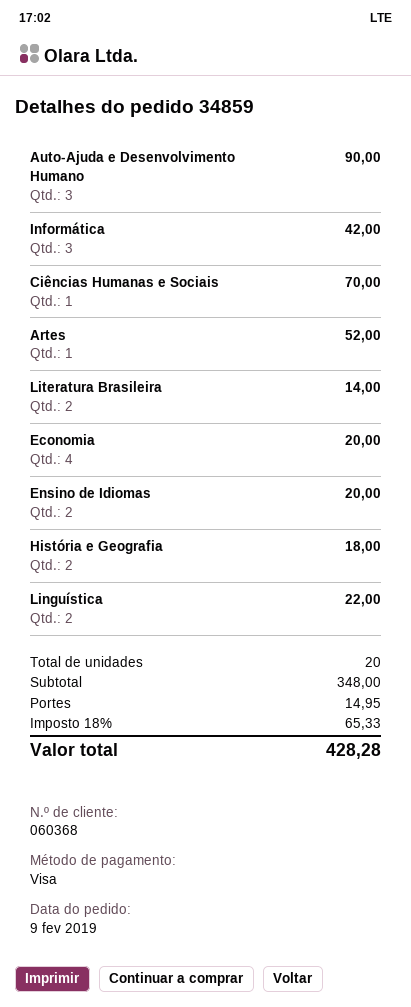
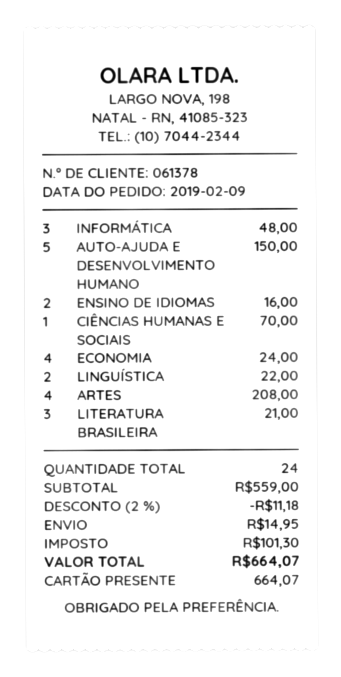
customer number: 060368 -> 061378
payment method: Visa -> gift card
Auto-Ajuda e Desenvolvimento Humano: 3 for 90.00 -> 5 for 150.00
Informática: 3 for 42.00 -> 3 for 48.00
Artes: 1 for 52.00 -> 4 for 208.00
Literatura Brasileira: 2 for 14.00 -> 3 for 21.00
Economia: 4 for 20.00 -> 4 for 24.00
Ensino de Idiomas: 2 for 20.00 -> 2 for 16.00
História e Geografia: 2 for 18.00 -> none
total quantity: 20 -> 24
subtotal: 348.00 -> 559.00
discount: none -> 2% = 11.18
tax: 65.33 -> 101.30
total: 428.28 -> 664.07

